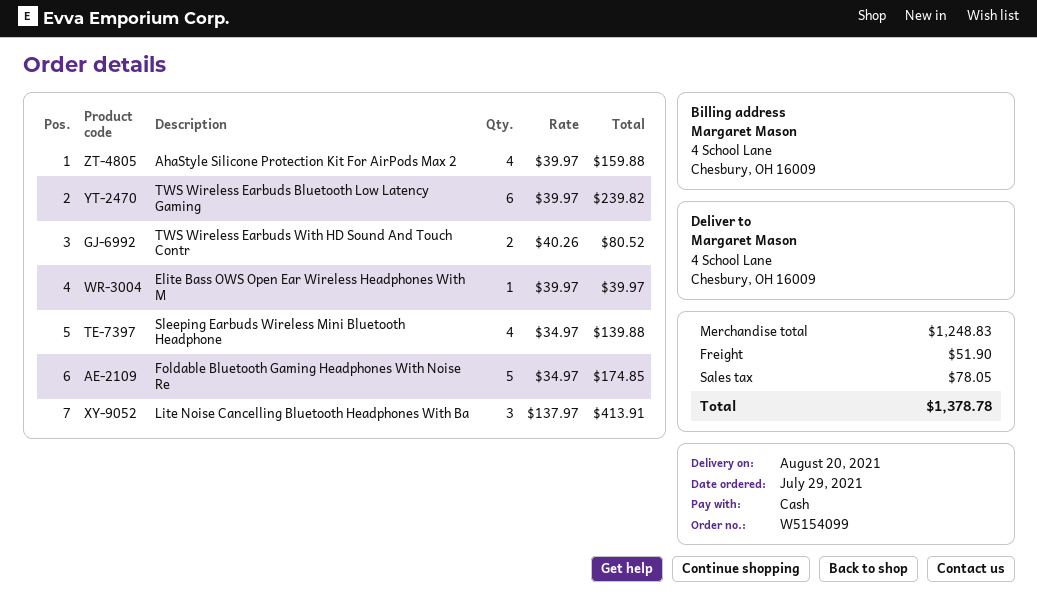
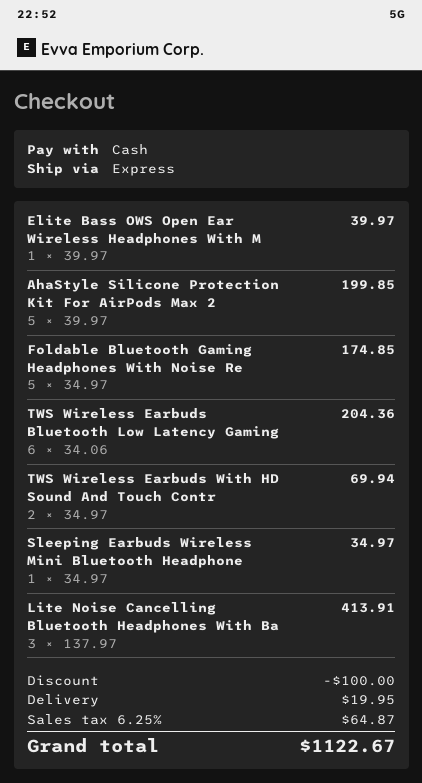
AhaStyle Silicone Protection Kit For AirPods Max 2: 4 x 39.97 = 159.88 -> 5 x 39.97 = 199.85
TWS Wireless Earbuds Bluetooth Low Latency Gaming: 6 x 39.97 = 239.82 -> 6 x 34.06 = 204.36
TWS Wireless Earbuds With HD Sound And Touch Contr: 2 x 40.26 = 80.52 -> 2 x 34.97 = 69.94
Sleeping Earbuds Wireless Mini Bluetooth Headphone: 4 x 34.97 = 139.88 -> 1 x 34.97 = 34.97
discount: none -> 100.00
shipping: 51.90 -> 19.95
tax: 78.05 -> 64.87
total: 1378.78 -> 1122.67

